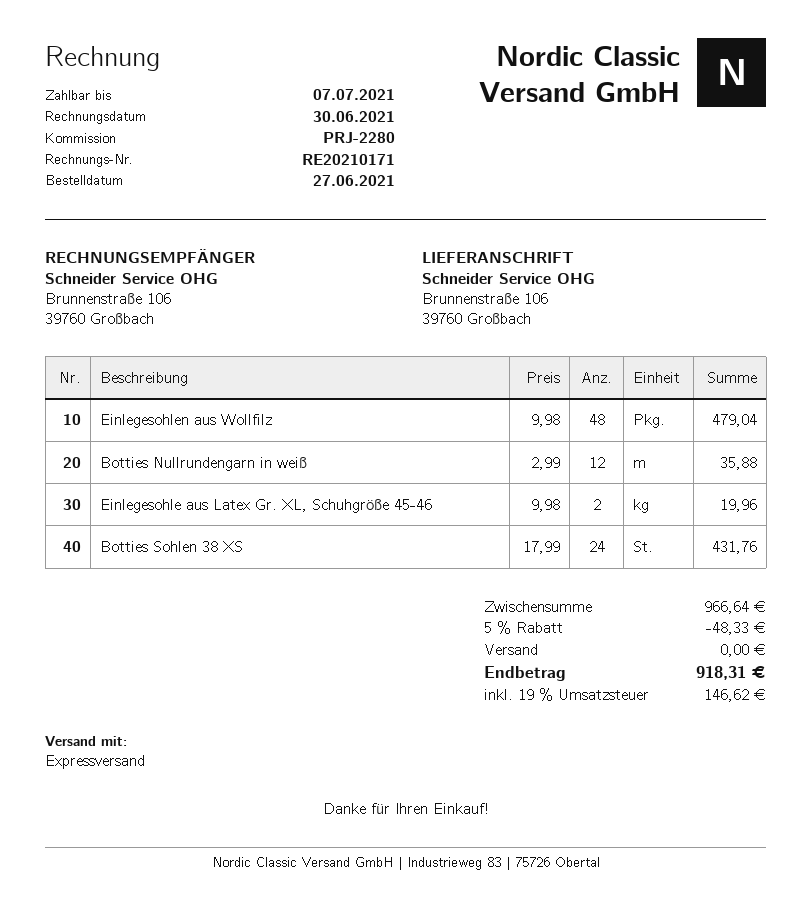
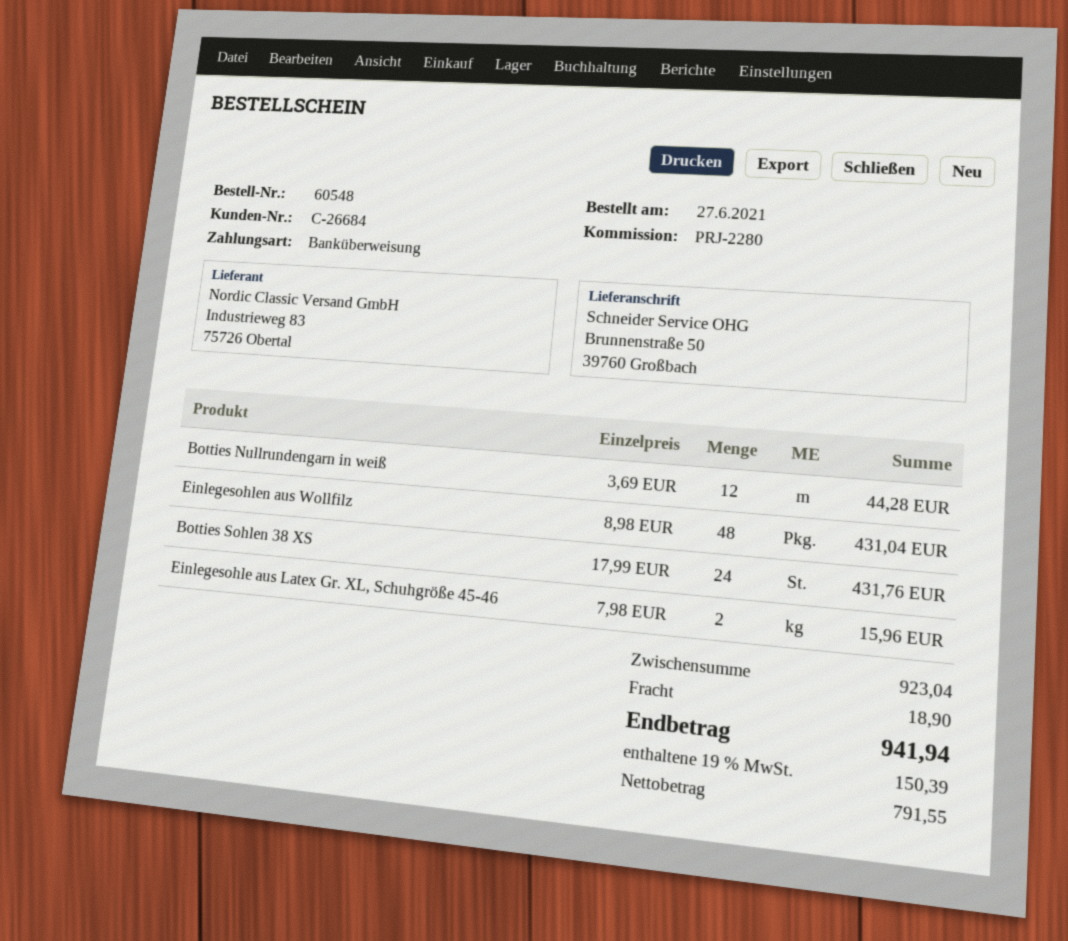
ship to: Brunnenstraße 106, 39760 Großbach -> Brunnenstraße 50, 39760 Großbach
Einlegesohlen aus Wollfilz: 48 x 9.98 = 479.04 -> 48 x 8.98 = 431.04
Botties Nullrundengarn in weiß: 12 x 2.99 = 35.88 -> 12 x 3.69 = 44.28
Einlegesohle aus Latex Gr. XL, Schuhgröße 45-46: 2 x 9.98 = 19.96 -> 2 x 7.98 = 15.96
subtotal: 966.64 -> 923.04
discount: 5% = 48.33 -> none
shipping: 0.00 -> 18.90
tax: 19% = 146.62 -> 19% = 150.39
total: 918.31 -> 941.94

